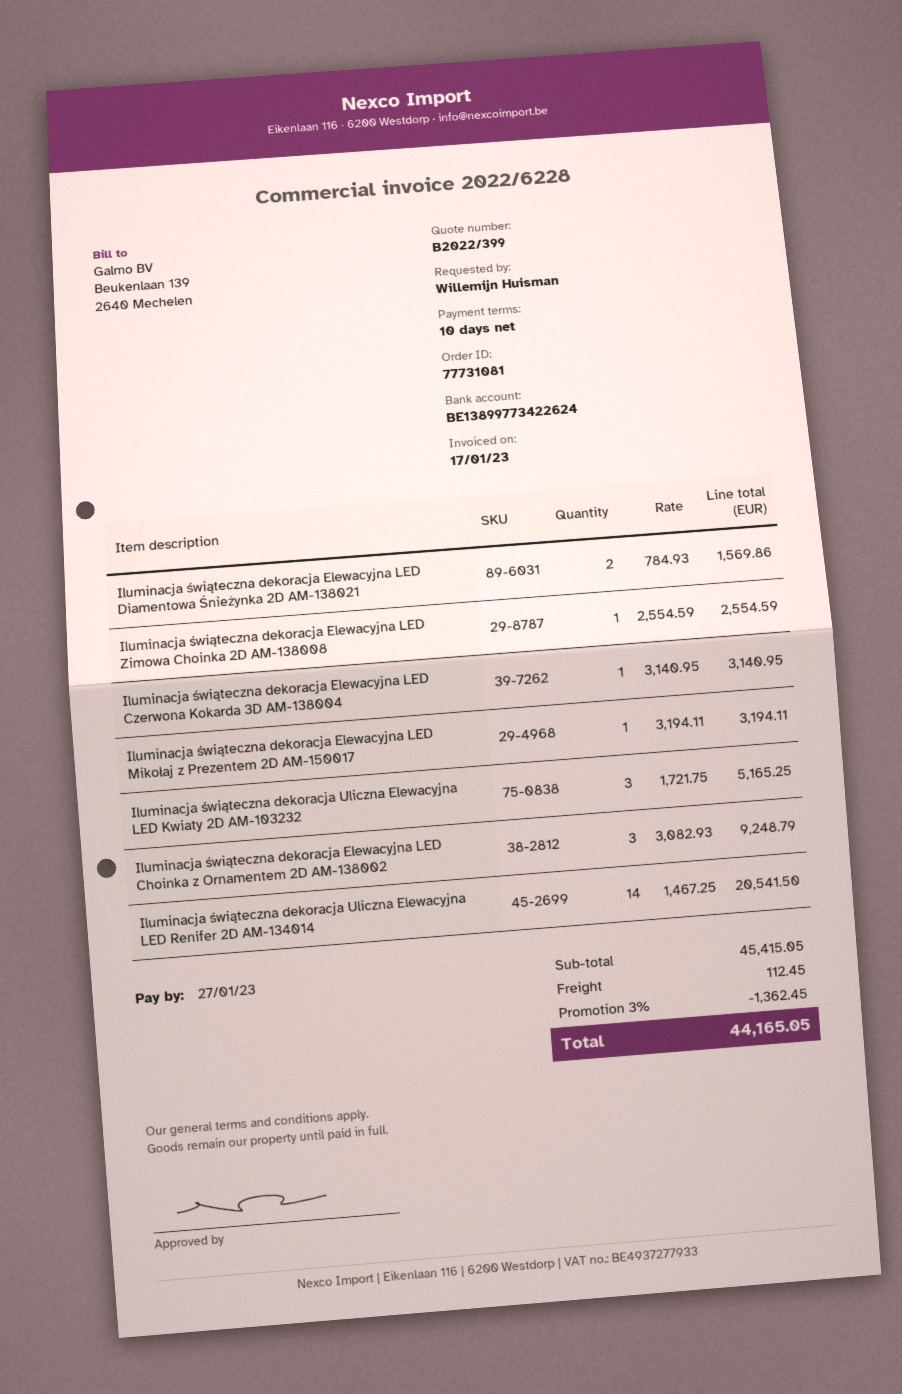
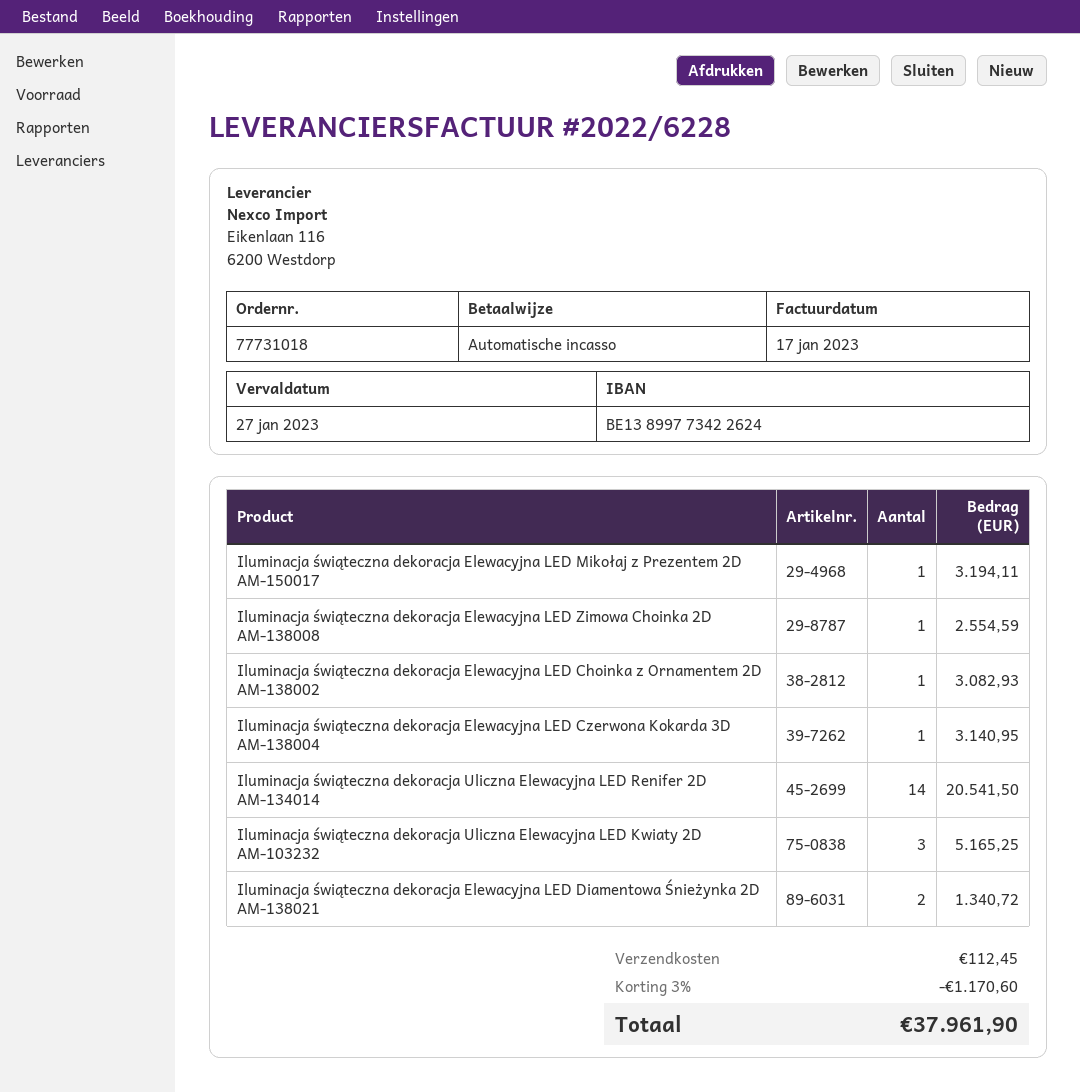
order number: 77731081 -> 77731018
Iluminacja świąteczna dekoracja Elewacyjna LED Diamentowa Śnieżynka 2D AM-138021: 2 for 1569.86 -> 2 for 1340.72
Iluminacja świąteczna dekoracja Elewacyjna LED Choinka z Ornamentem 2D AM-138002: 3 for 9248.79 -> 1 for 3082.93
discount: 3% = 1362.45 -> 3% = 1170.60
total: 44165.05 -> 37961.90

